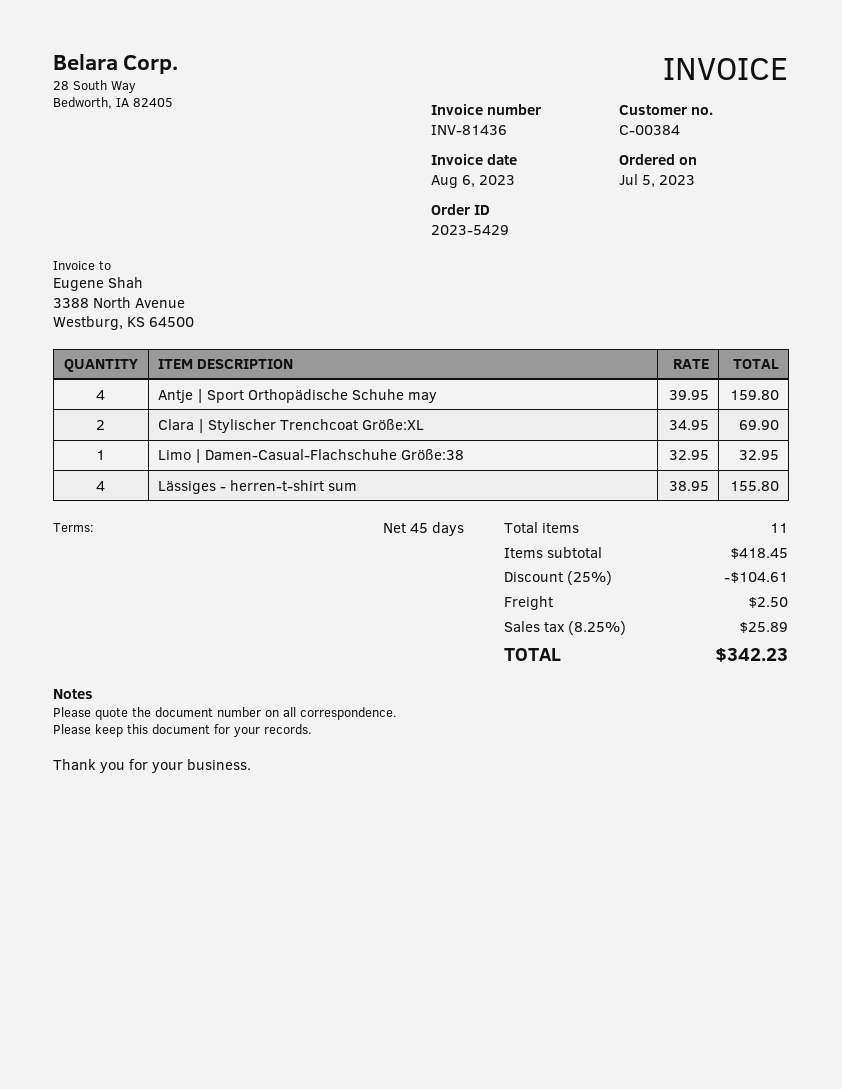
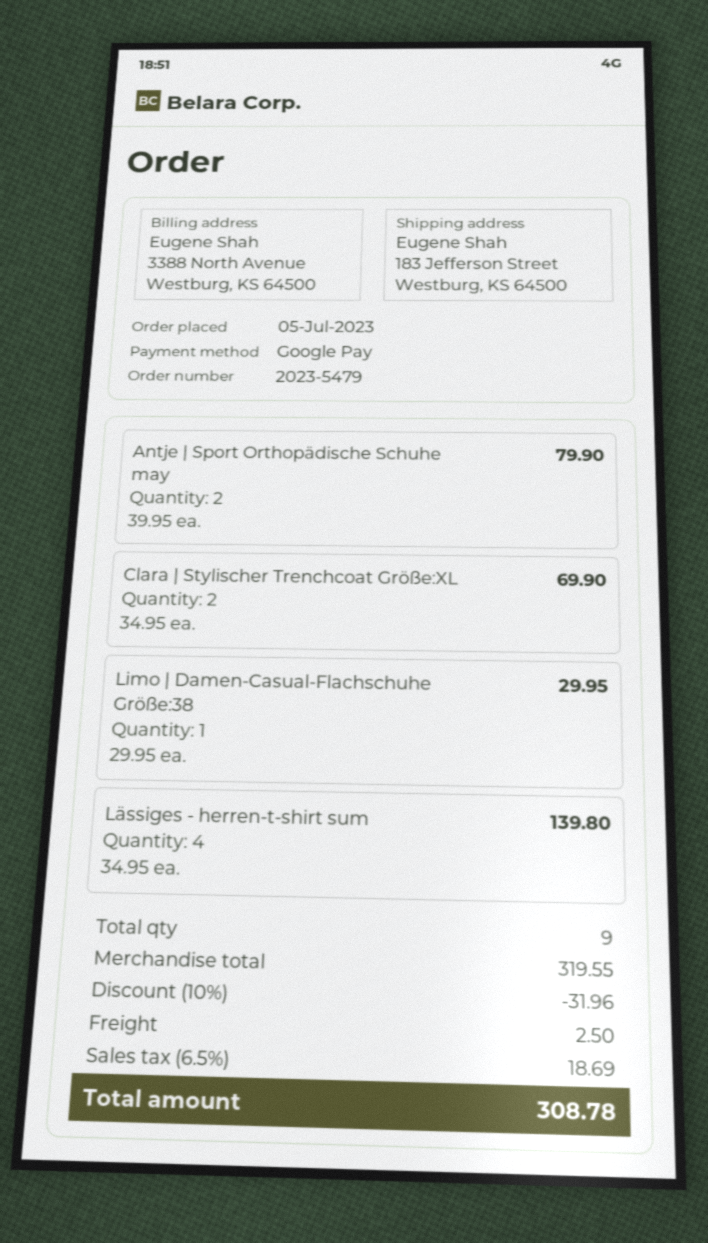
order number: 2023-5429 -> 2023-5479
Antje | Sport Orthopädische Schuhe may: 4 x 39.95 = 159.80 -> 2 x 39.95 = 79.90
Limo | Damen-Casual-Flachschuhe Größe:38: 1 x 32.95 = 32.95 -> 1 x 29.95 = 29.95
Lässiges - herren-t-shirt sum: 4 x 38.95 = 155.80 -> 4 x 34.95 = 139.80
total quantity: 11 -> 9
subtotal: 418.45 -> 319.55
discount: 25% = 104.61 -> 10% = 31.96
tax: 8.25% = 25.89 -> 6.5% = 18.69
total: 342.23 -> 308.78

